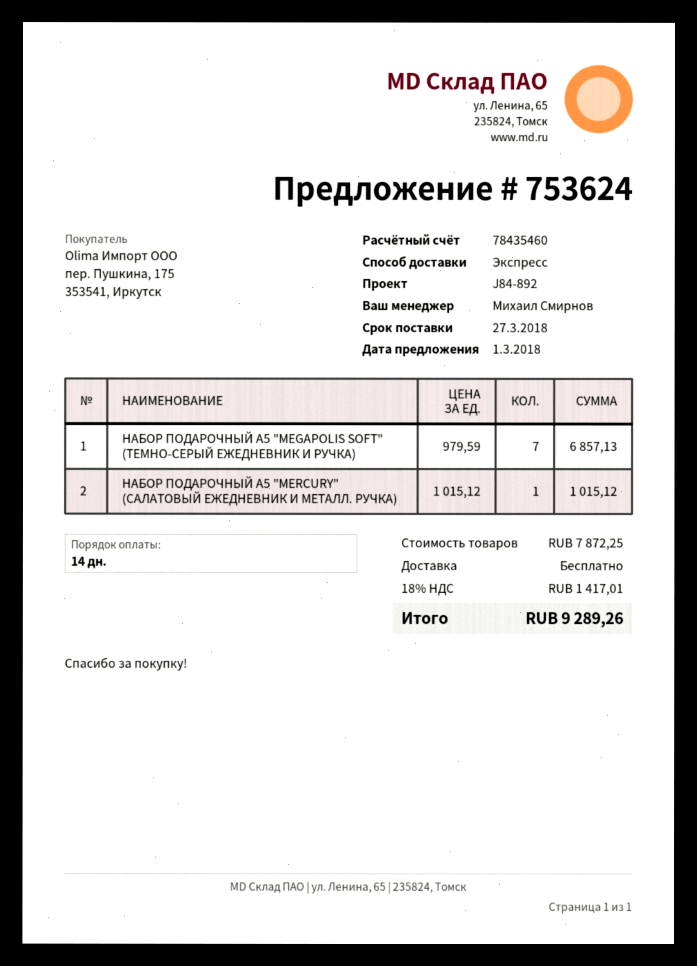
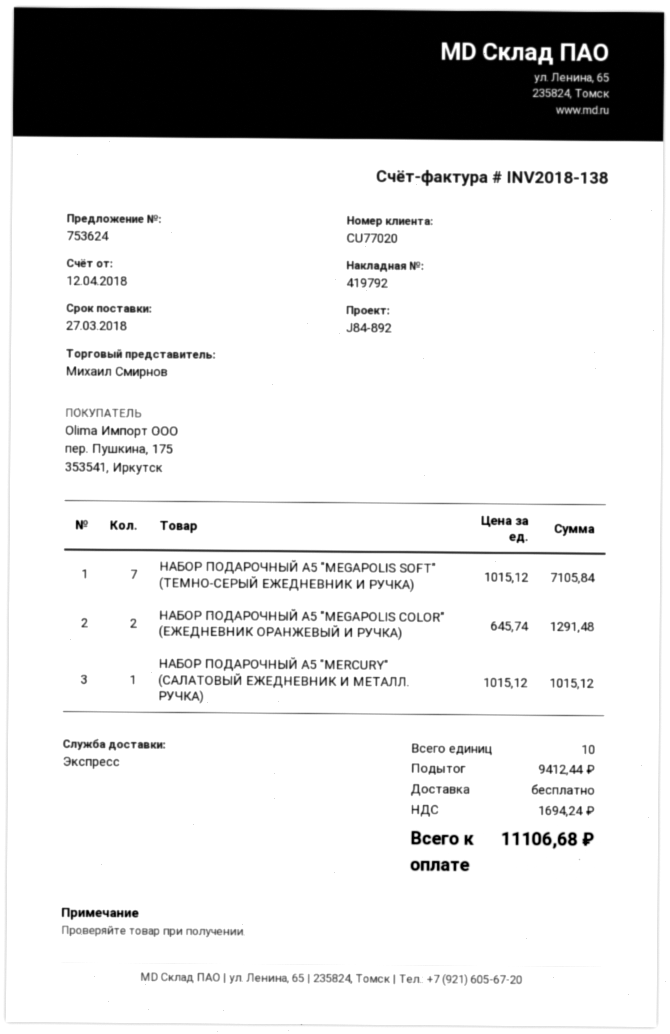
НАБОР ПОДАРОЧНЫЙ А5 "MEGAPOLIS SOFT" (ТЕМНО-СЕРЫЙ ЕЖЕДНЕВНИК И РУЧКА): 7 x 979.59 = 6857.13 -> 7 x 1015.12 = 7105.84
НАБОР ПОДАРОЧНЫЙ А5 "MEGAPOLIS COLOR" (ЕЖЕДНЕВНИК ОРАНЖЕВЫЙ И РУЧКА): none -> 2 x 645.74 = 1291.48
subtotal: 7872.25 -> 9412.44
tax: 1417.01 -> 1694.24
total: 9289.26 -> 11106.68

